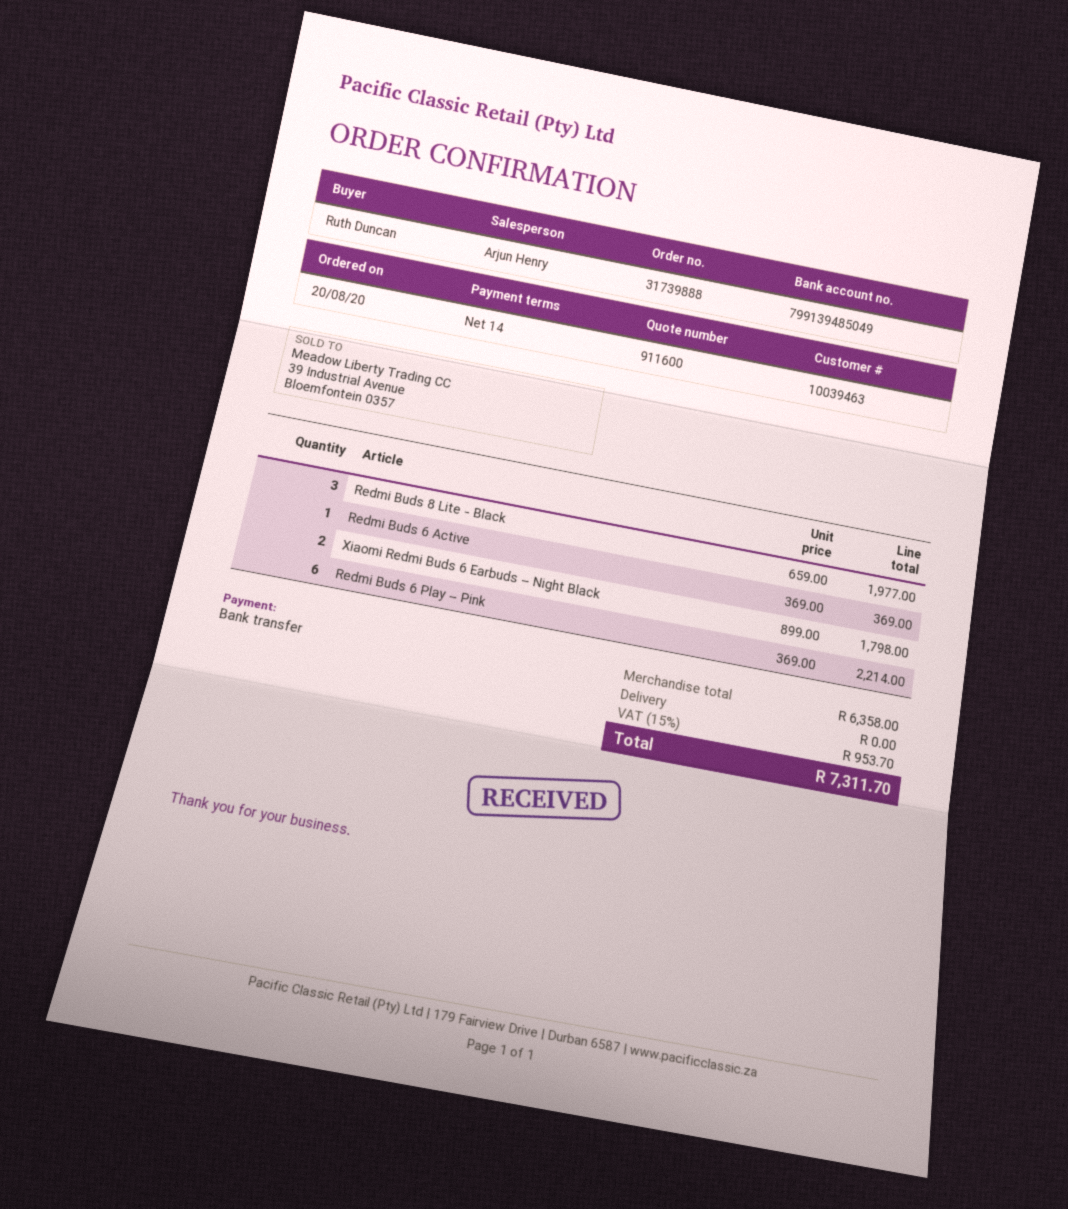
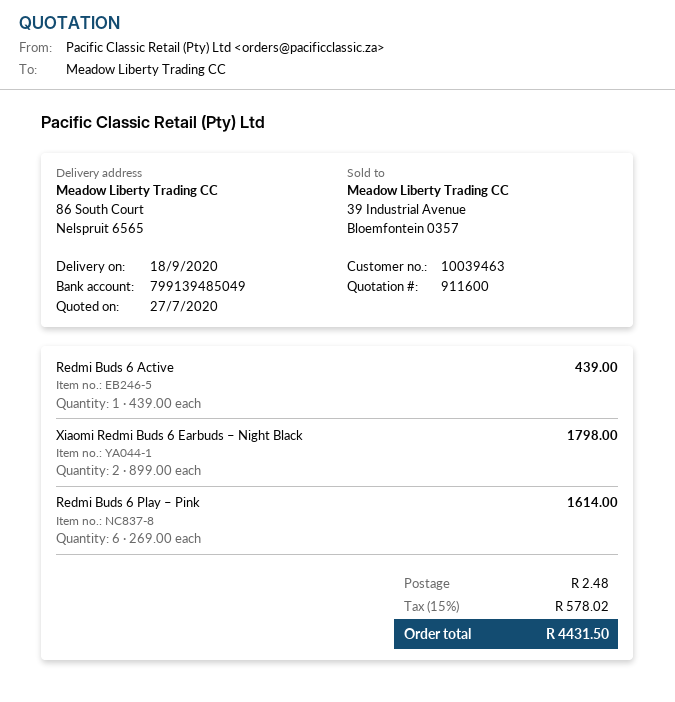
Redmi Buds 8 Lite - Black: 3 x 659.00 = 1977.00 -> none
Redmi Buds 6 Active: 1 x 369.00 = 369.00 -> 1 x 439.00 = 439.00
Redmi Buds 6 Play – Pink: 6 x 369.00 = 2214.00 -> 6 x 269.00 = 1614.00
shipping: 0.00 -> 2.48
tax: 15% = 953.70 -> 15% = 578.02
total: 7311.70 -> 4431.50

